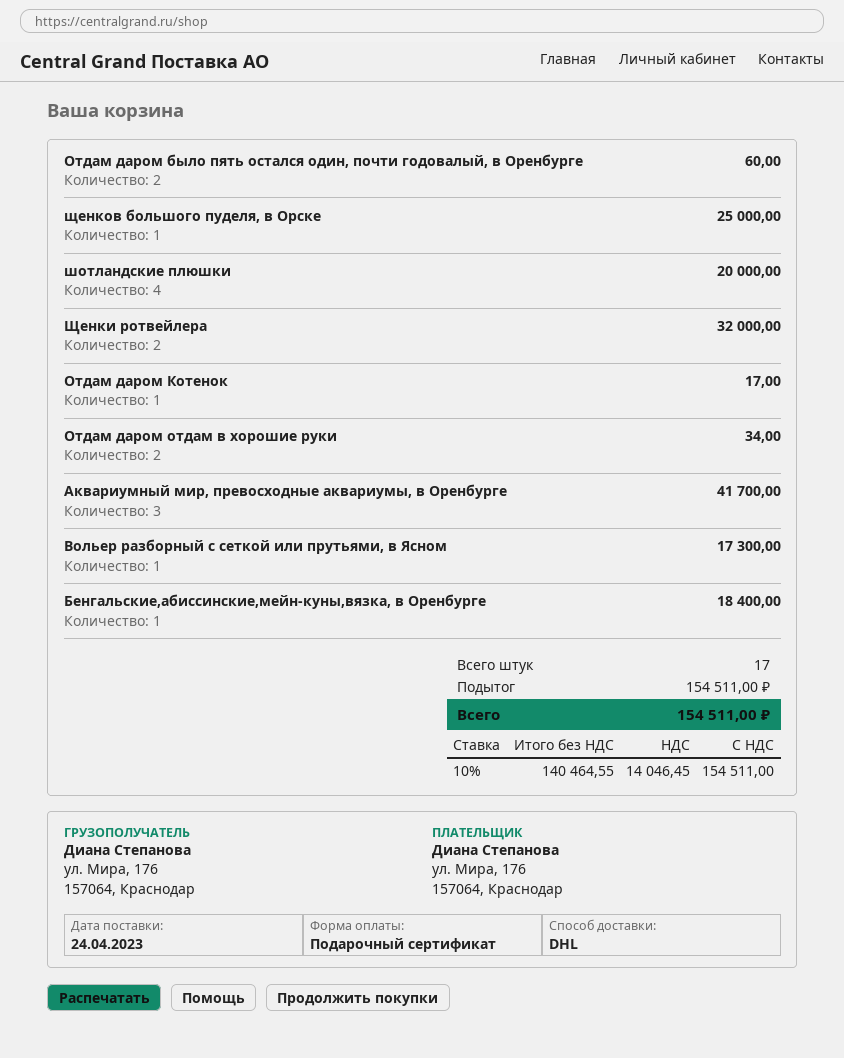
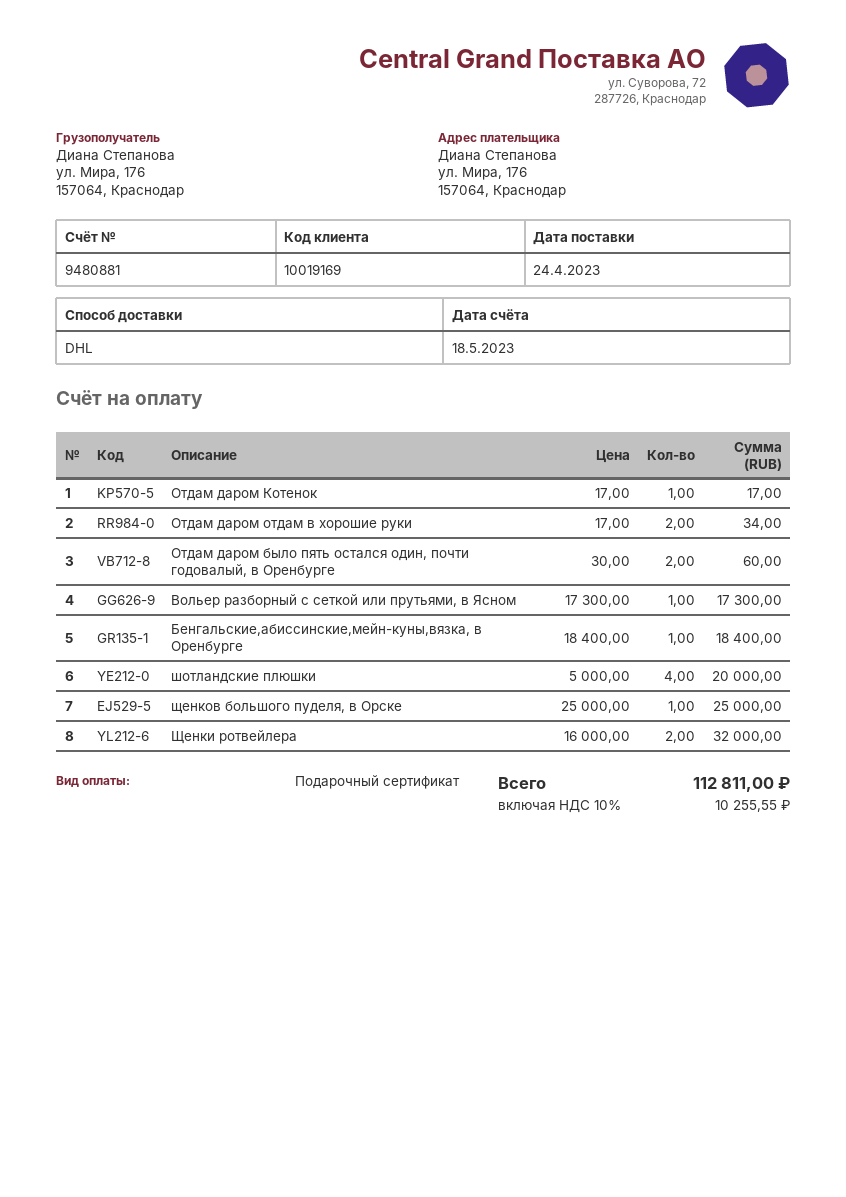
Аквариумный мир, превосходные аквариумы, в Оренбурге: 3 for 41700.00 -> none
tax: 10% = 14046.45 -> 10% = 10255.55
total: 154511.00 -> 112811.00

